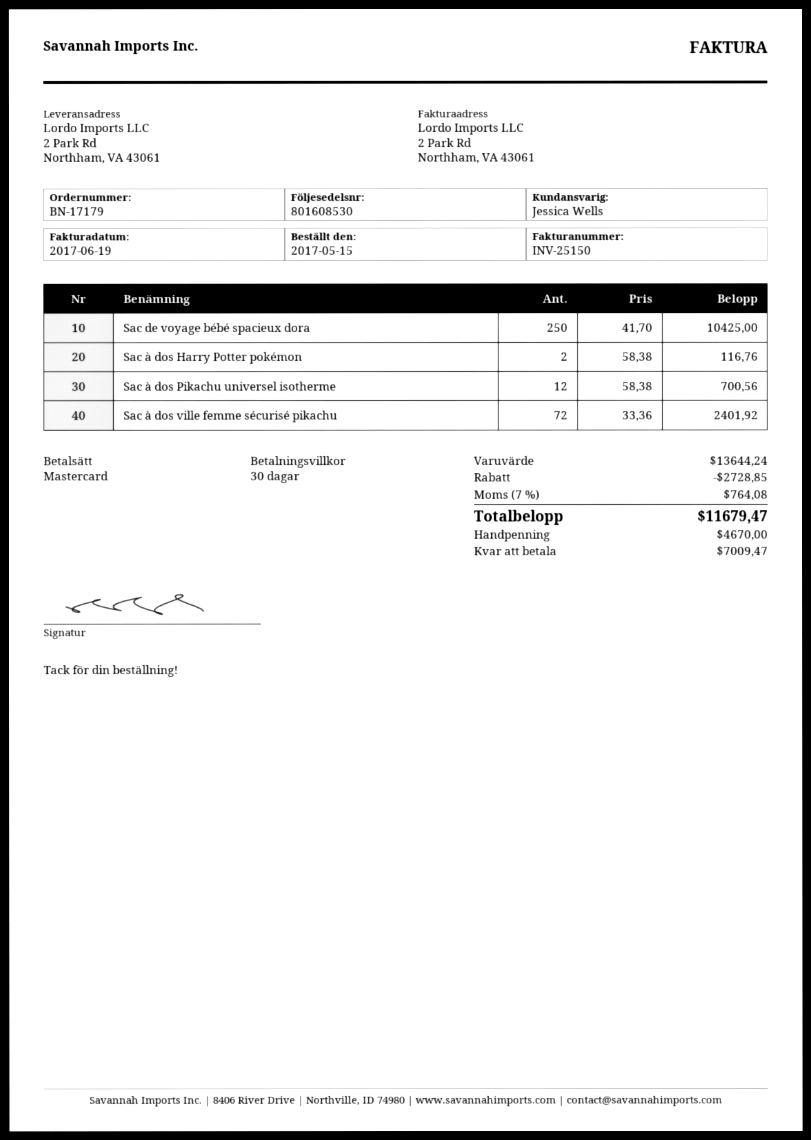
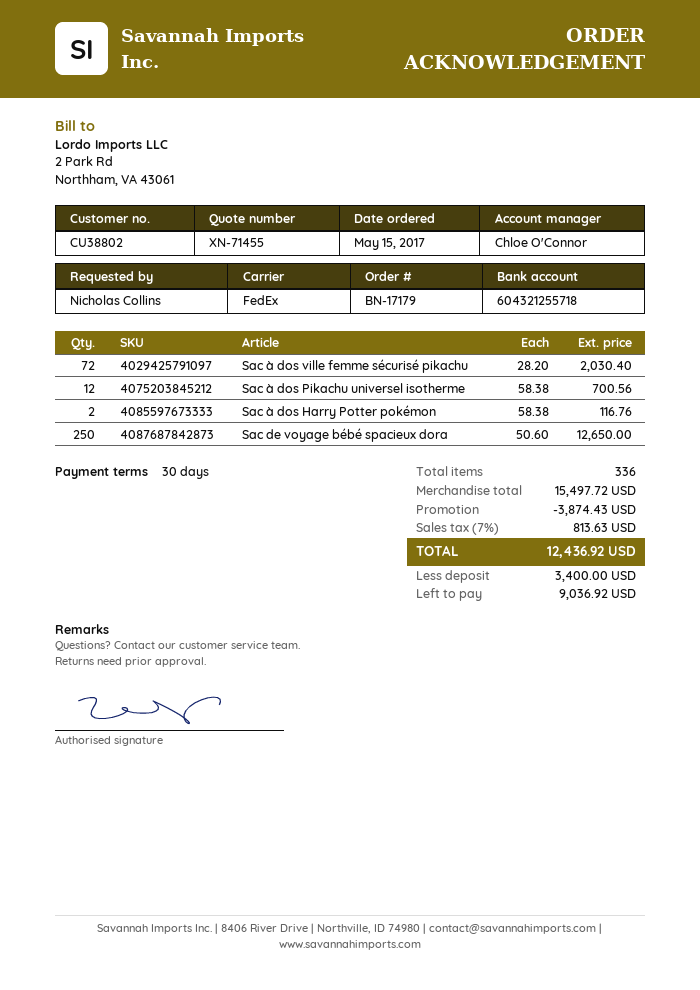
sales rep: Jessica Wells -> Chloe O'Connor
Sac de voyage bébé spacieux dora: 250 x 41.70 = 10425.00 -> 250 x 50.60 = 12650.00
Sac à dos ville femme sécurisé pikachu: 72 x 33.36 = 2401.92 -> 72 x 28.20 = 2030.40
subtotal: 13644.24 -> 15497.72
discount: 2728.85 -> 3874.43
tax: 7% = 764.08 -> 7% = 813.63
total: 11679.47 -> 12436.92
deposit: 4670.00 -> 3400.00
balance: 7009.47 -> 9036.92

